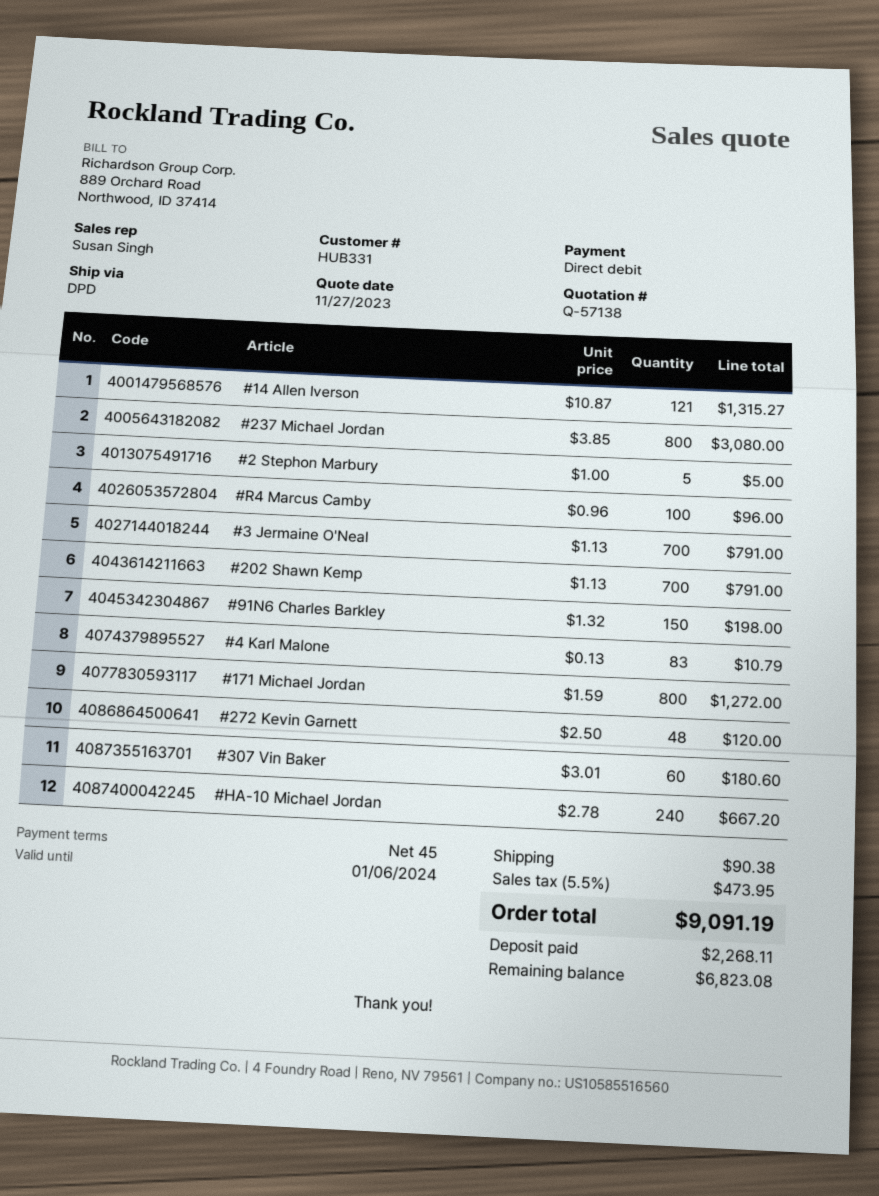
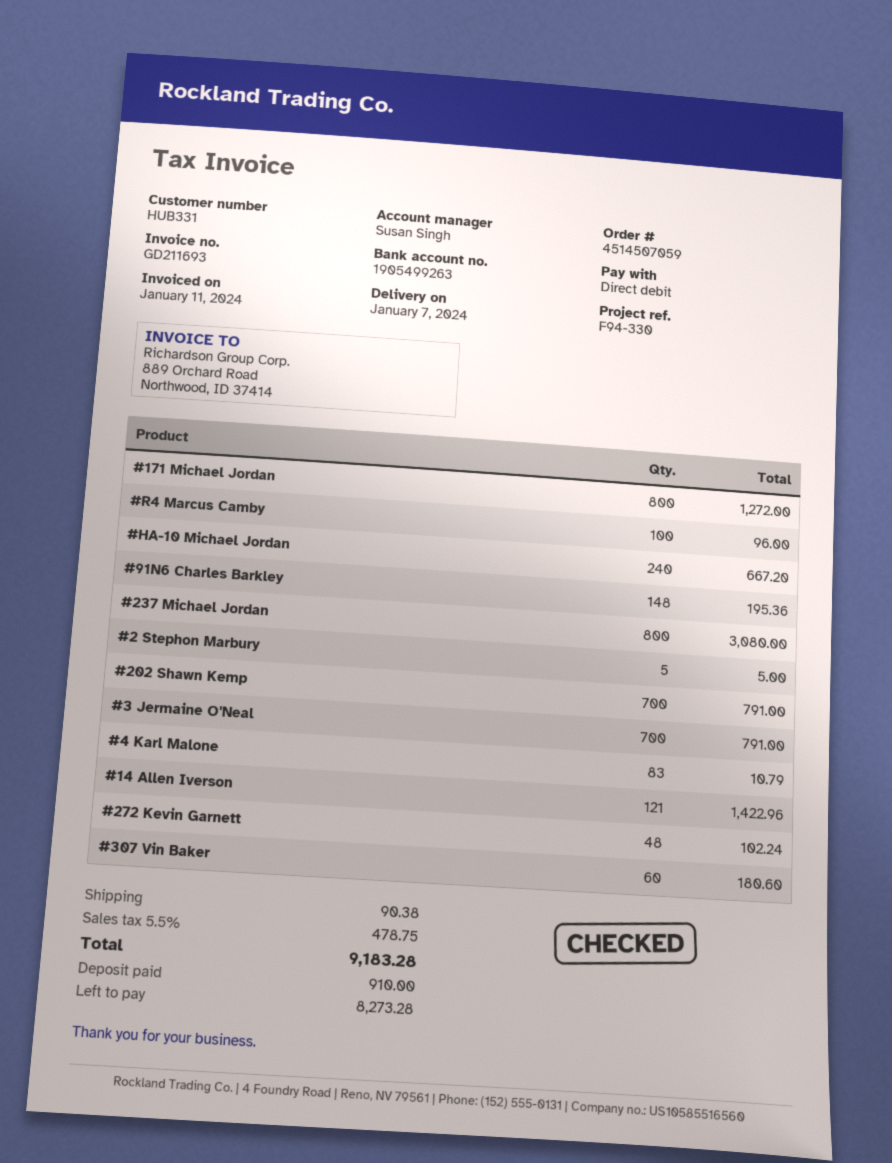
#14 Allen Iverson: 121 for 1315.27 -> 121 for 1422.96
#91N6 Charles Barkley: 150 for 198.00 -> 148 for 195.36
#272 Kevin Garnett: 48 for 120.00 -> 48 for 102.24
tax: 5.5% = 473.95 -> 5.5% = 478.75
total: 9091.19 -> 9183.28
deposit: 2268.11 -> 910.00
balance: 6823.08 -> 8273.28

